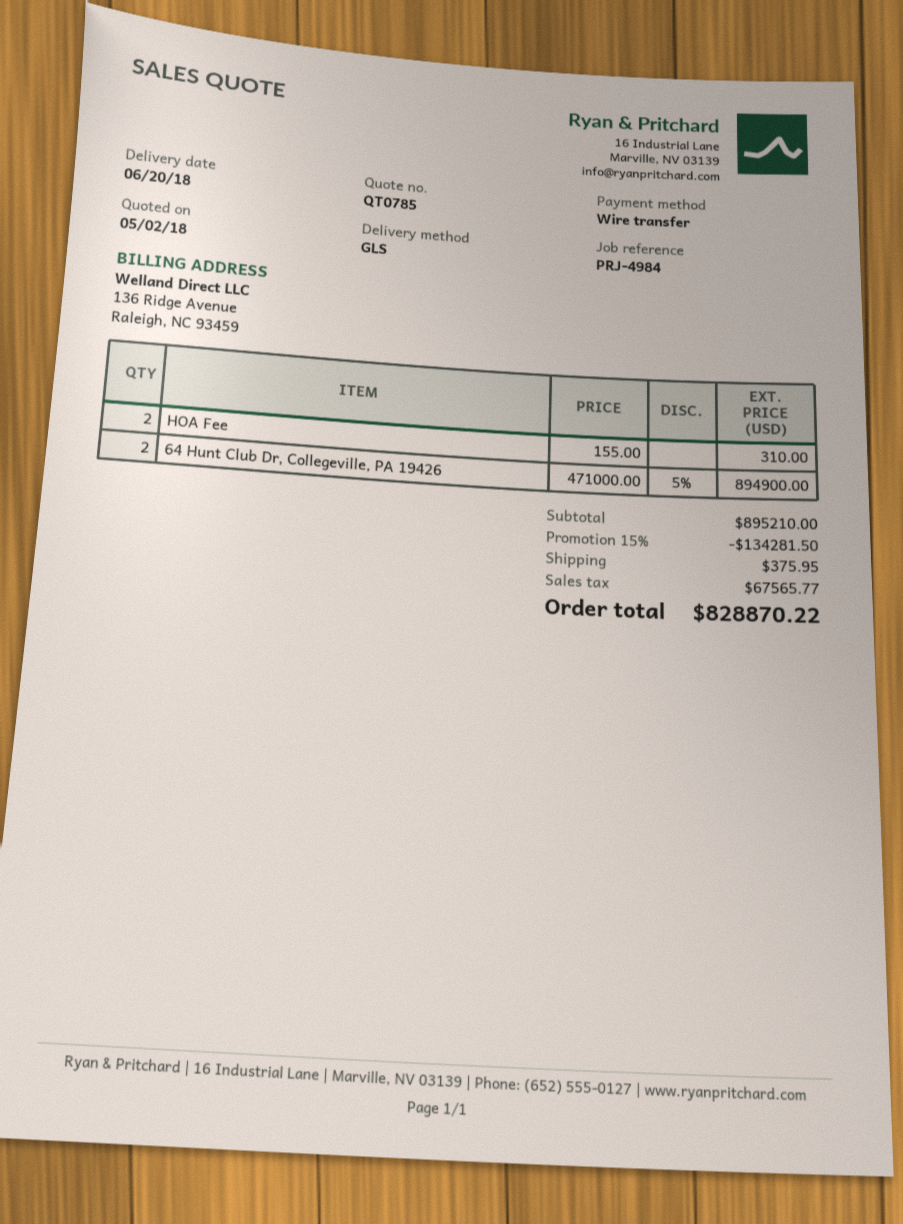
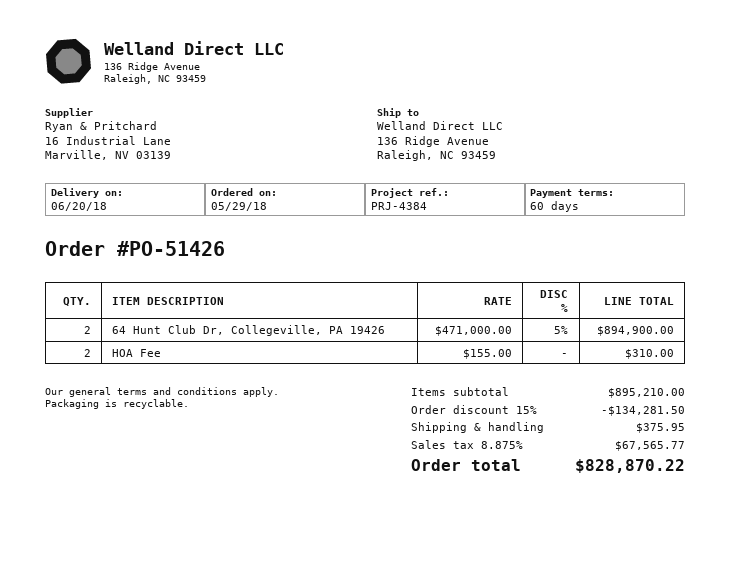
reference: PRJ-4984 -> PRJ-4384

